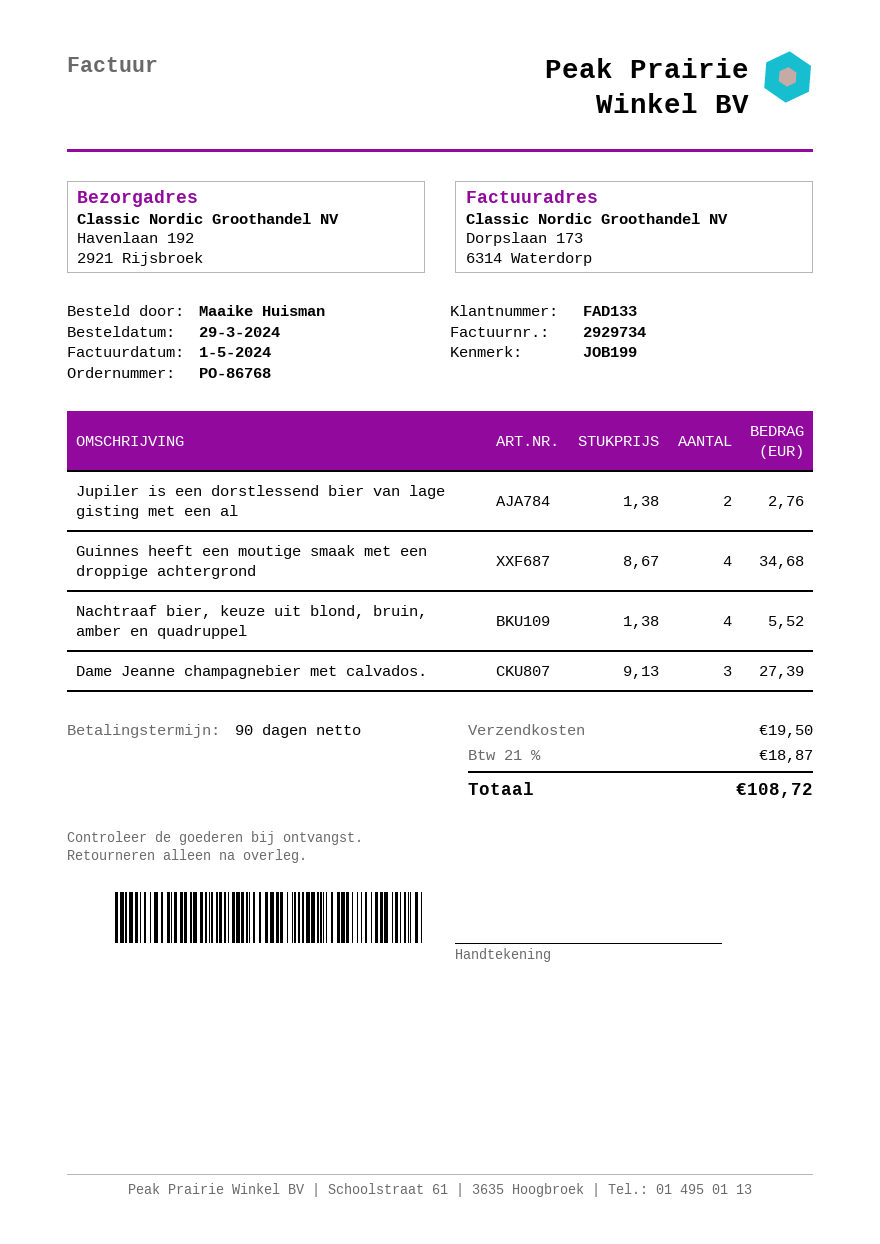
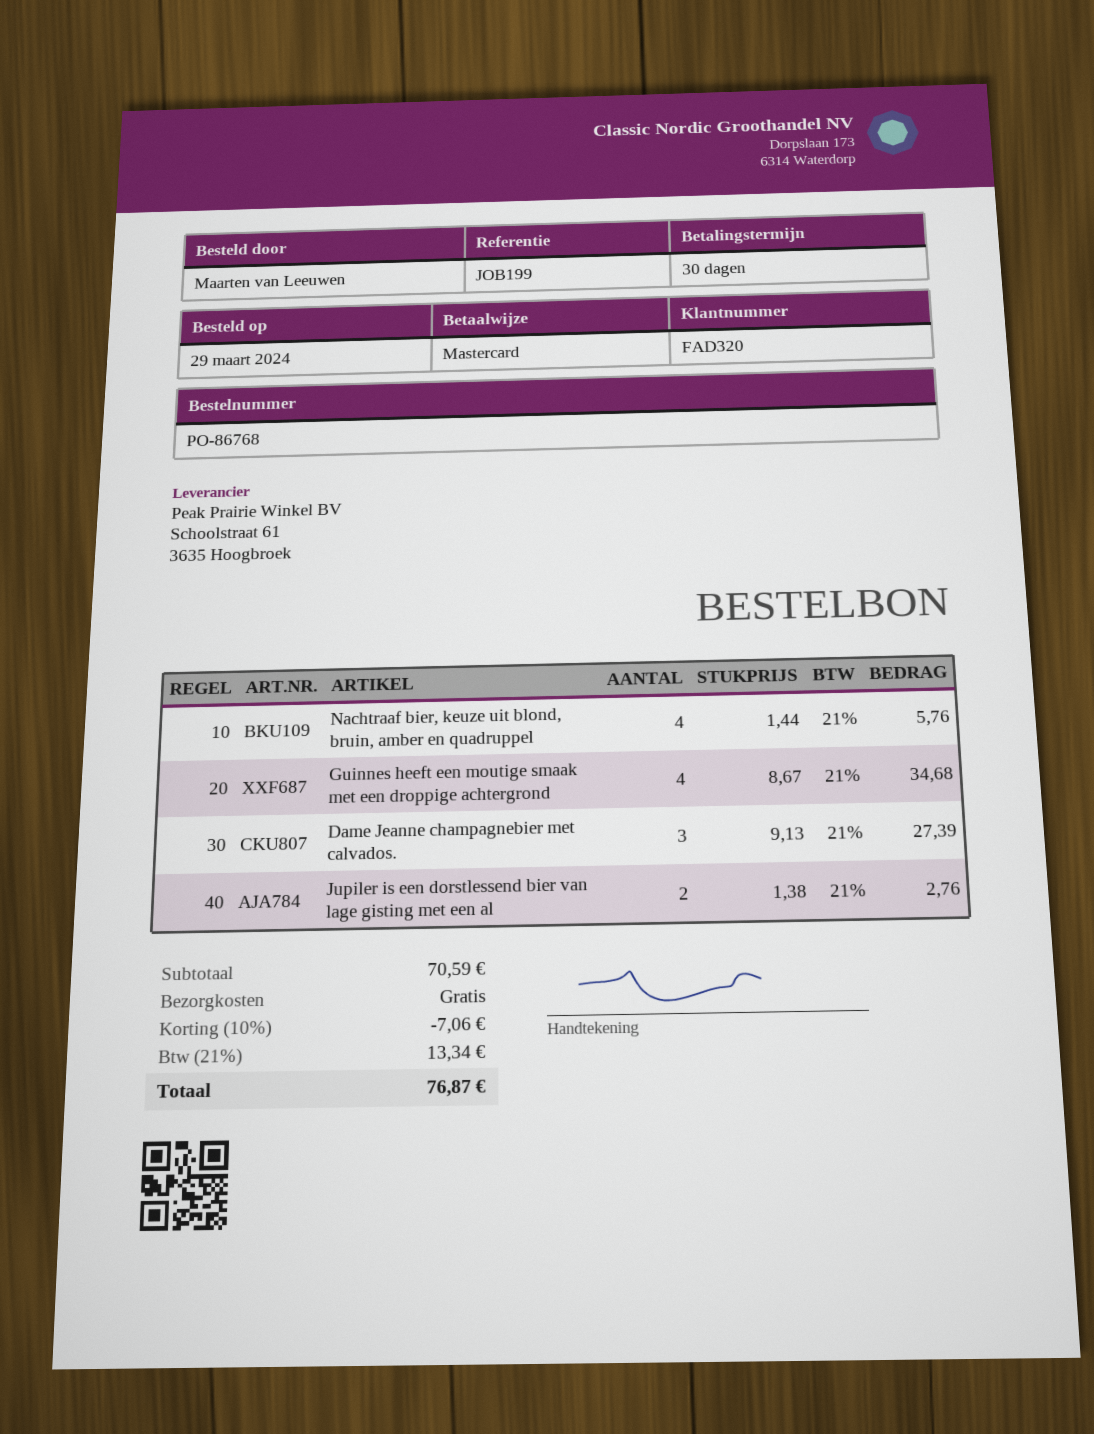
payment terms: 90 days -> 30 days
customer number: FAD133 -> FAD320
ordered by: Maaike Huisman -> Maarten van Leeuwen
Nachtraaf bier, keuze uit blond, bruin, amber en quadruppel: 4 x 1.38 = 5.52 -> 4 x 1.44 = 5.76
discount: none -> 10% = 7.06
shipping: 19.50 -> 0.00
tax: 21% = 18.87 -> 21% = 13.34
total: 108.72 -> 76.87

